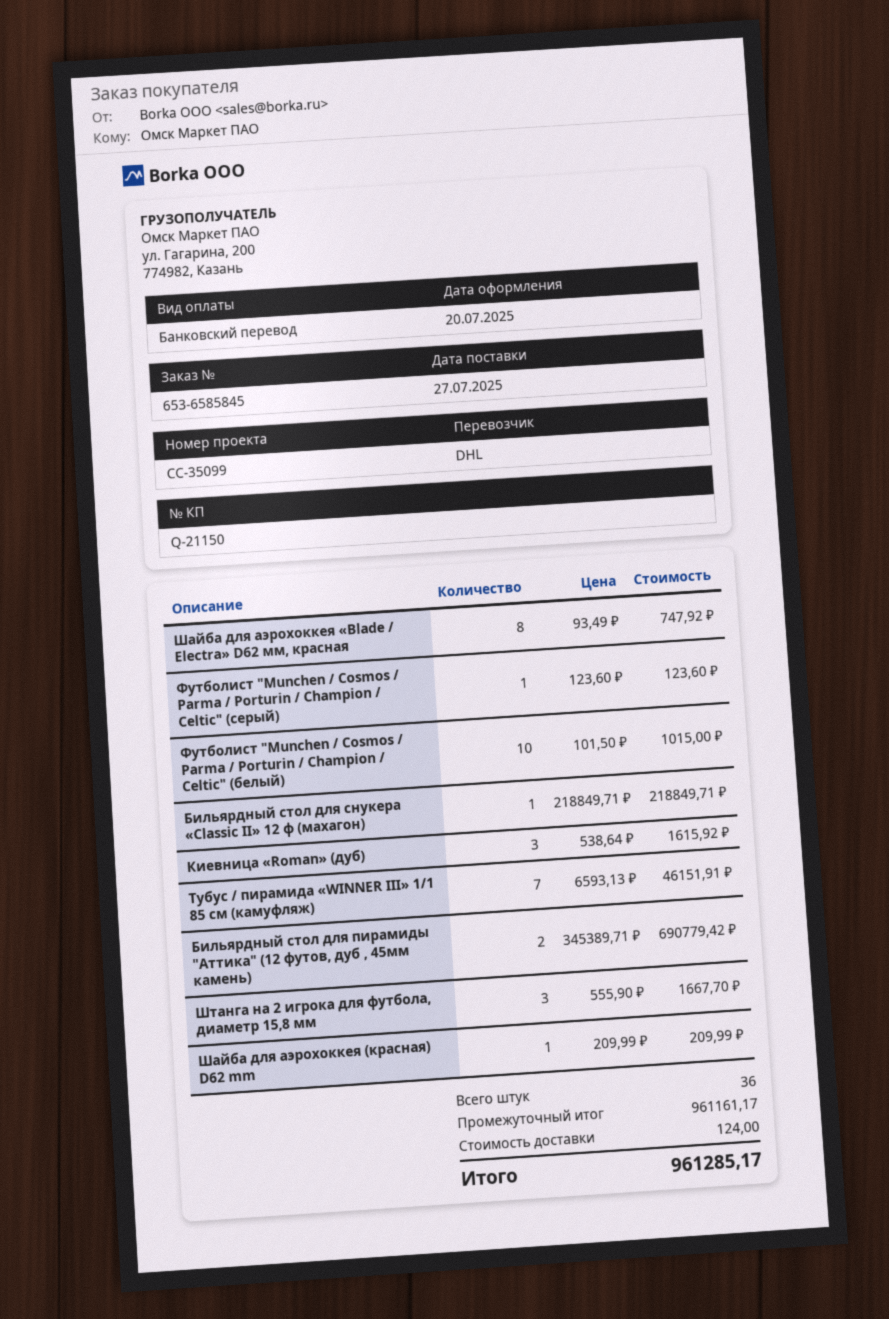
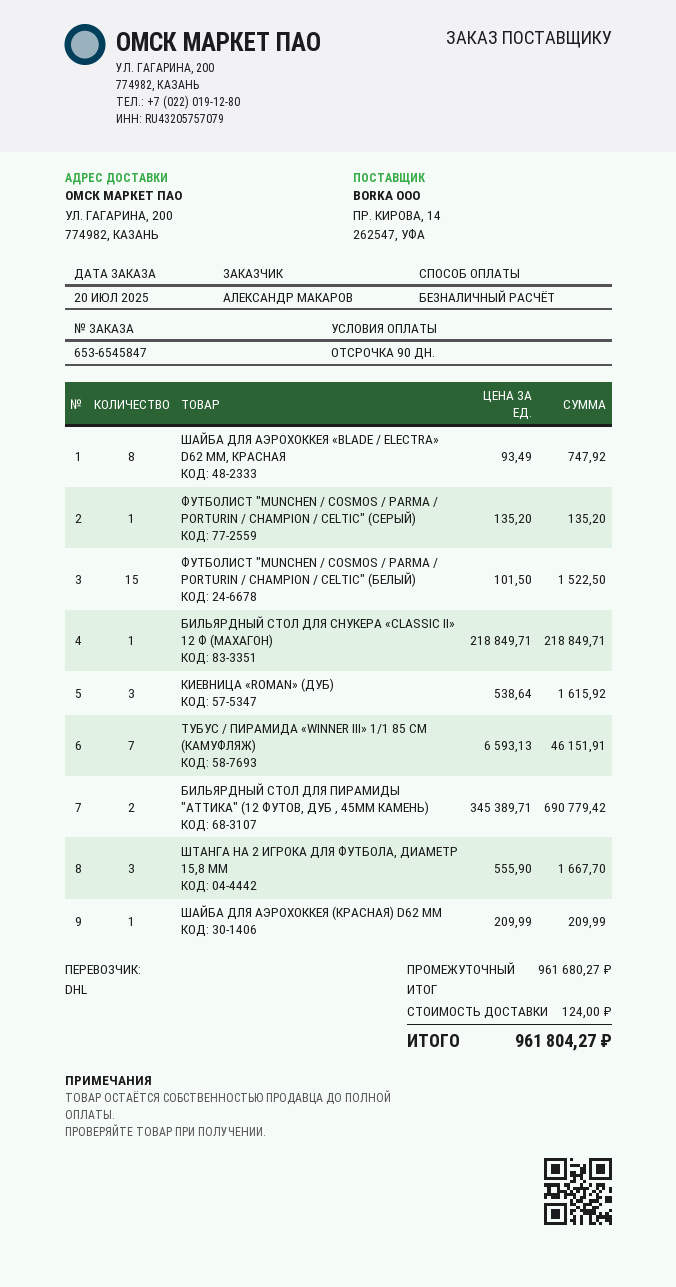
order number: 653-6585845 -> 653-6545847
Футболист "Munchen / Cosmos / Parma / Porturin / Champion / Celtic" (серый): 1 x 123.60 = 123.60 -> 1 x 135.20 = 135.20
Футболист "Munchen / Cosmos / Parma / Porturin / Champion / Celtic" (белый): 10 x 101.50 = 1015.00 -> 15 x 101.50 = 1522.50
subtotal: 961161.17 -> 961680.27
total: 961285.17 -> 961804.27

